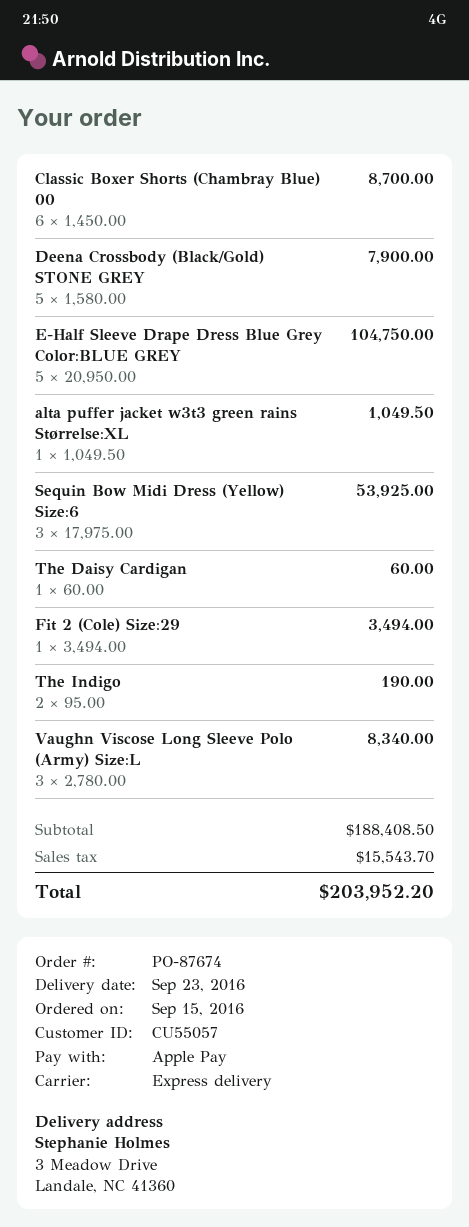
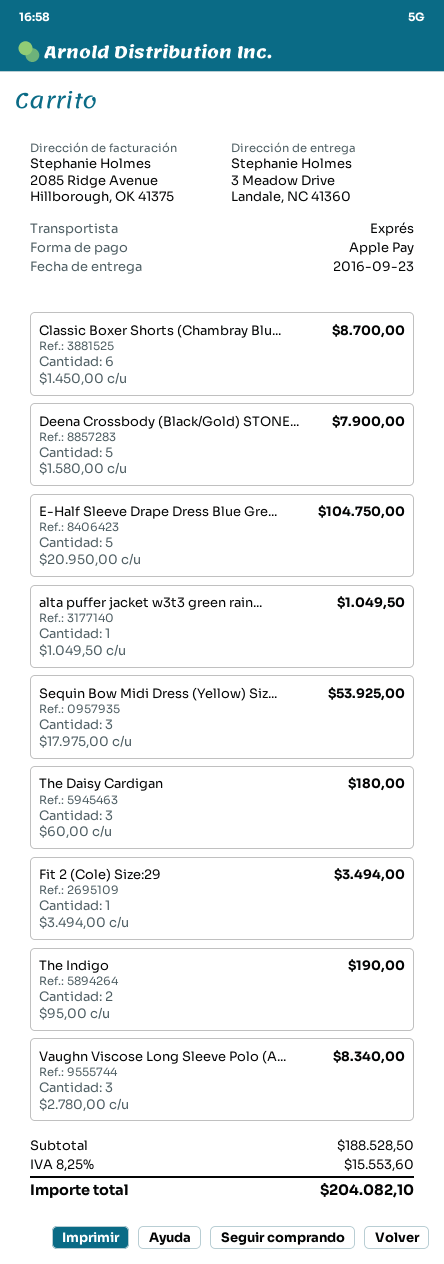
The Daisy Cardigan: 1 x 60.00 = 60.00 -> 3 x 60.00 = 180.00
subtotal: 188408.50 -> 188528.50
tax: 15543.70 -> 15553.60
total: 203952.20 -> 204082.10

